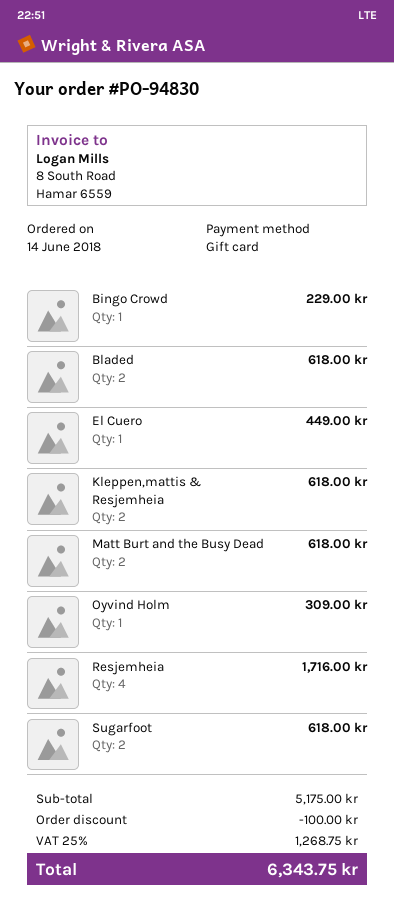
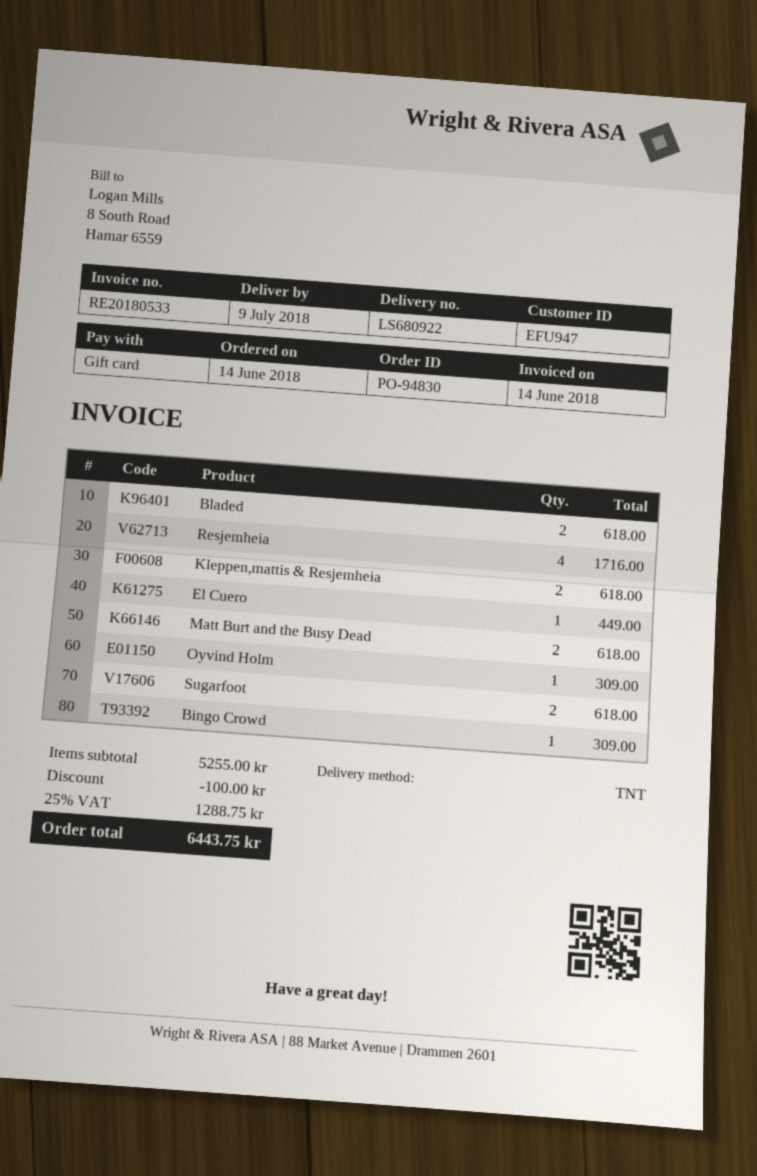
Bingo Crowd: 1 for 229.00 -> 1 for 309.00
subtotal: 5175.00 -> 5255.00
tax: 25% = 1268.75 -> 25% = 1288.75
total: 6343.75 -> 6443.75

